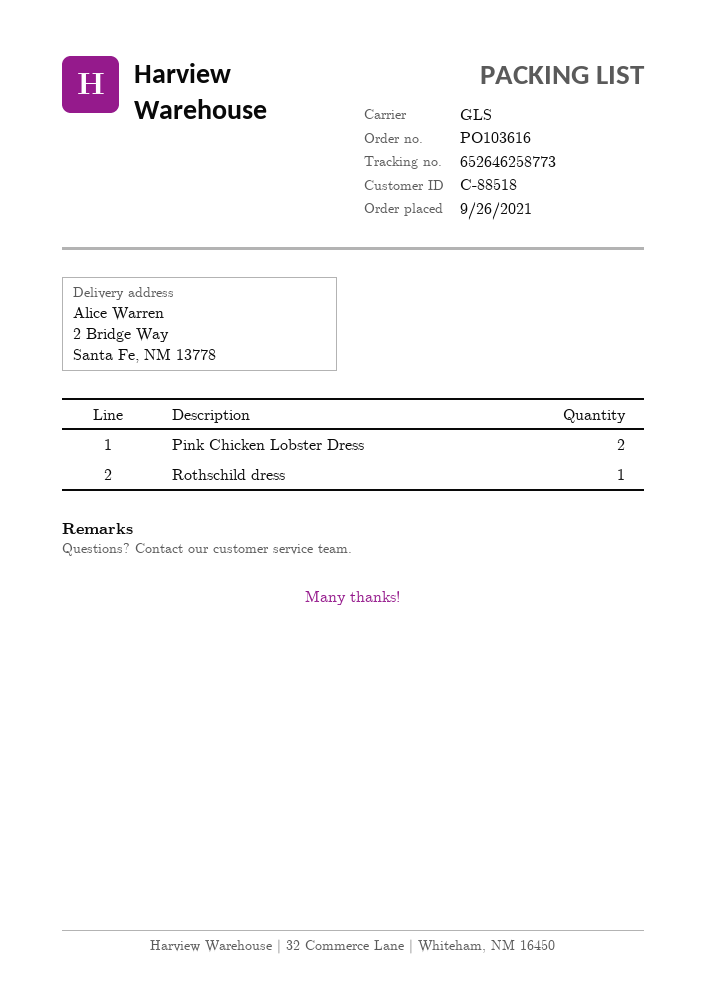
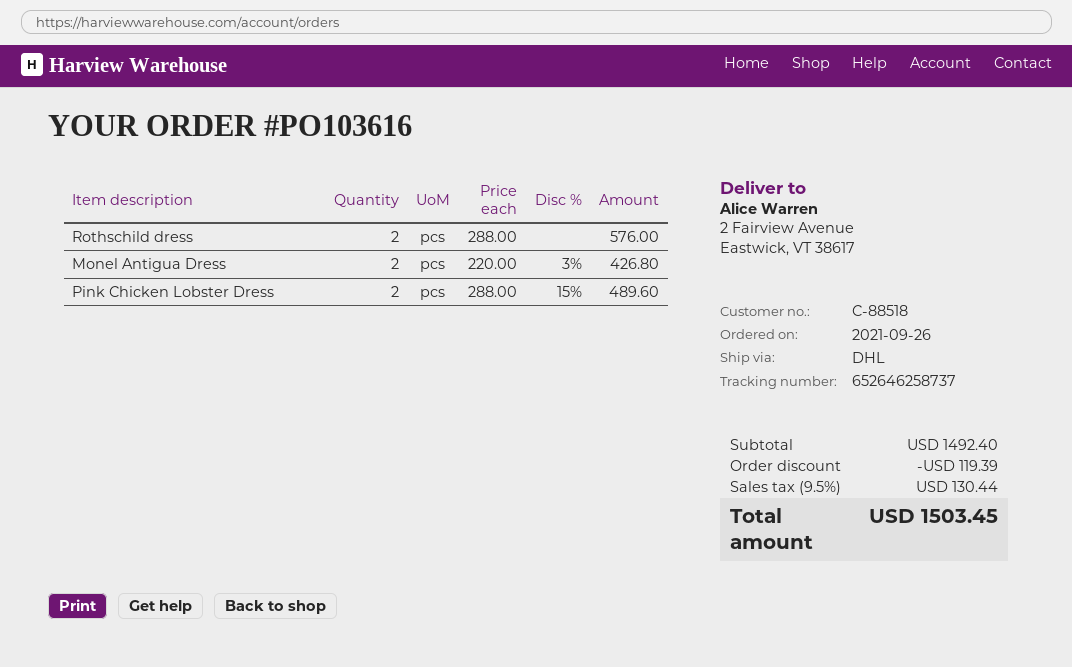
shipping method: GLS -> DHL
tracking number: 652646258773 -> 652646258737
ship to: 2 Bridge Way, Santa Fe, NM 13778 -> 2 Fairview Avenue, Eastwick, VT 38617
Rothschild dress: 1 -> 2
Monel Antigua Dress: none -> 2

